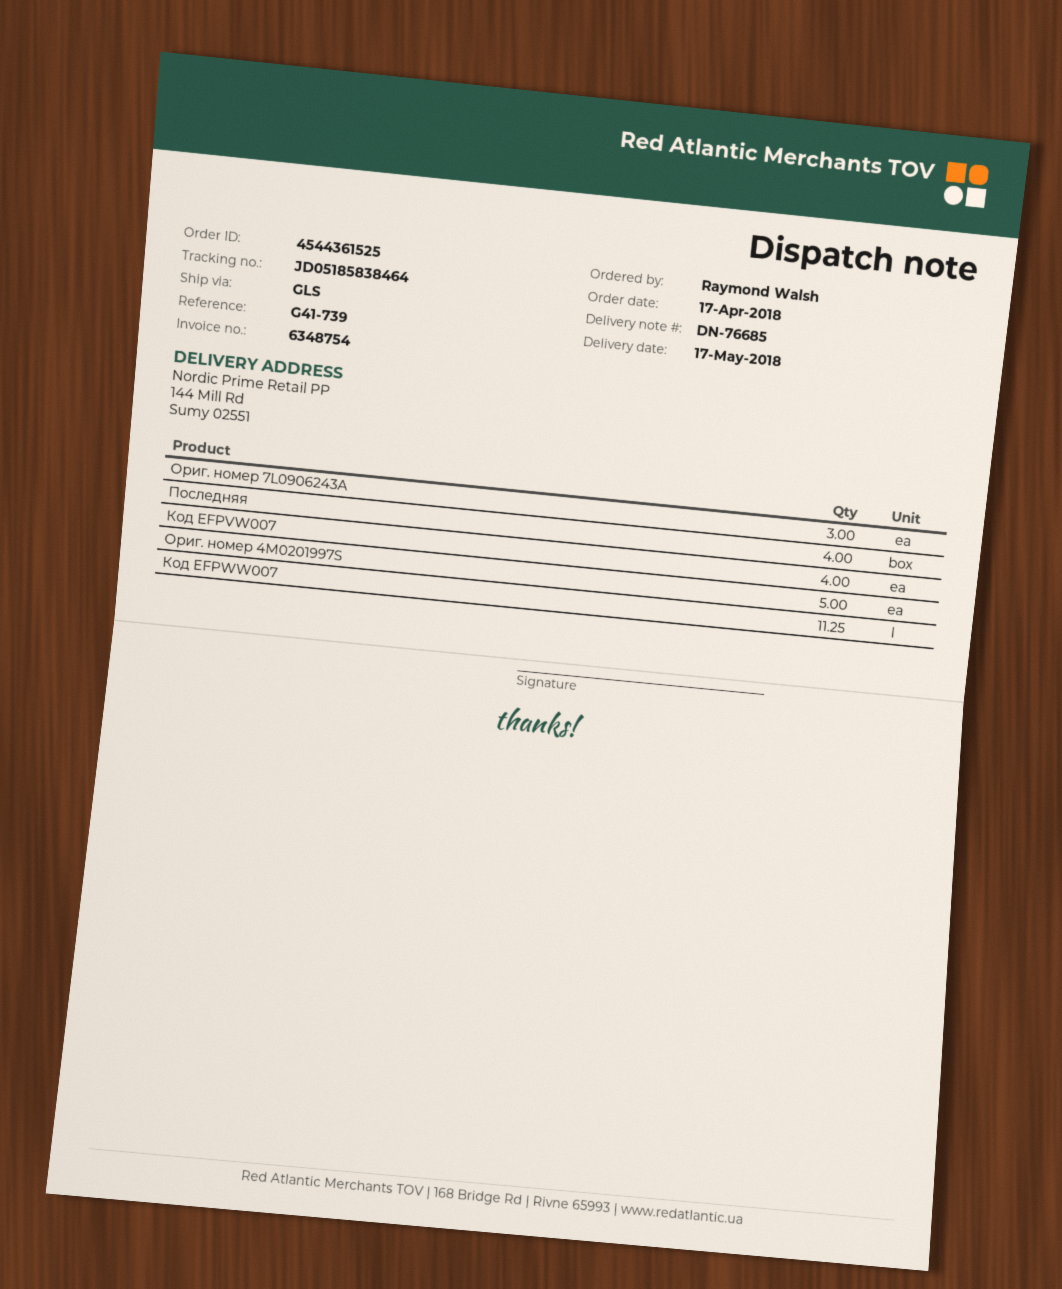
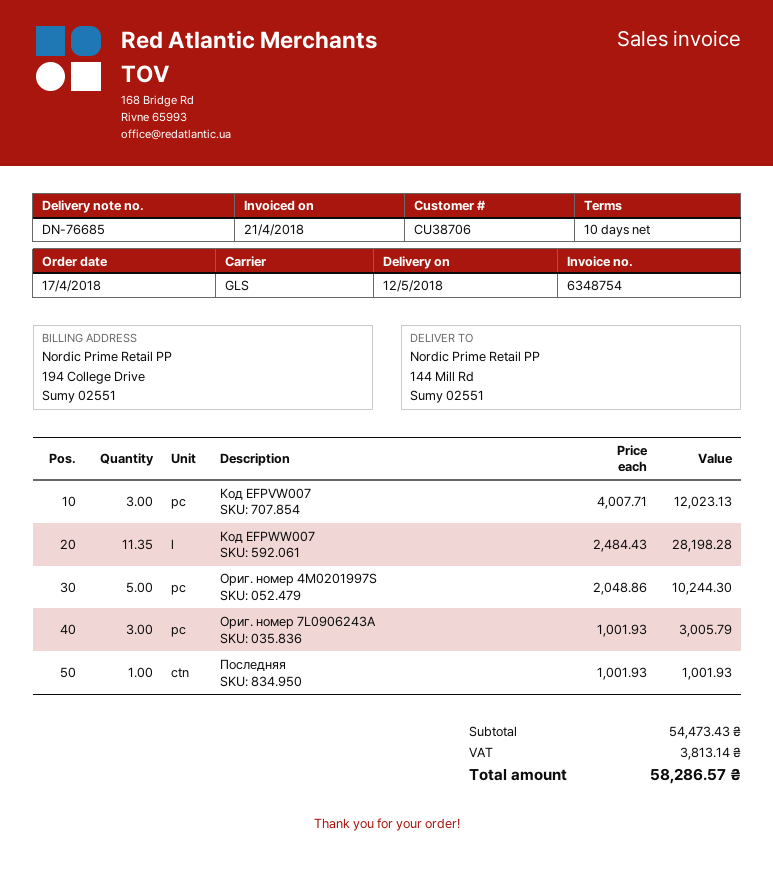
delivery date: 2018-05-17 -> 2018-05-12
Последняя: 4 -> 1
Код EFPVW007: 4 -> 3
Код EFPWW007: 11.25 -> 11.35

